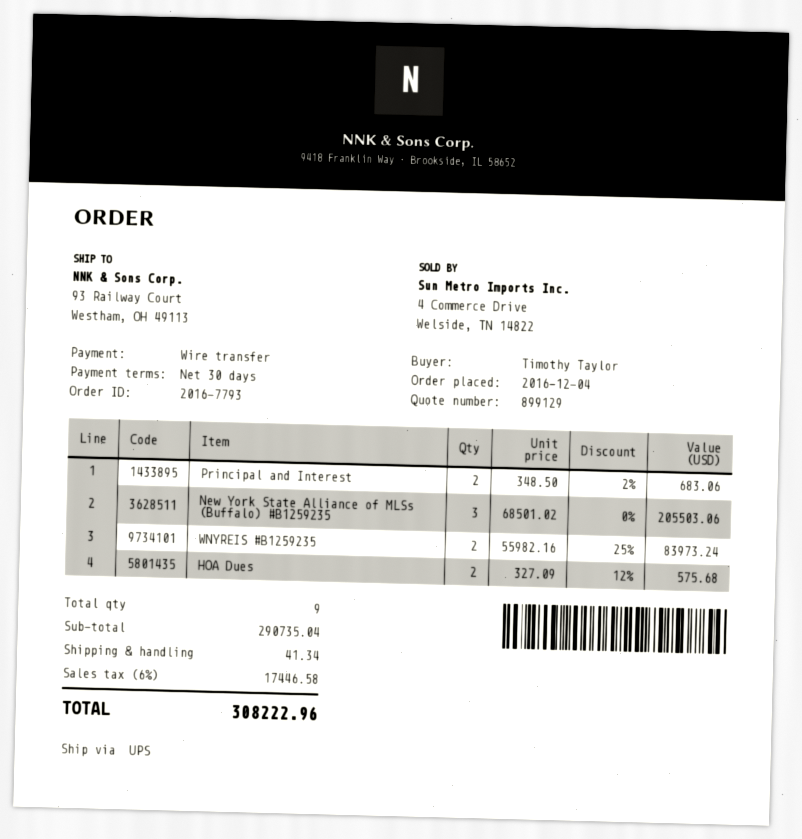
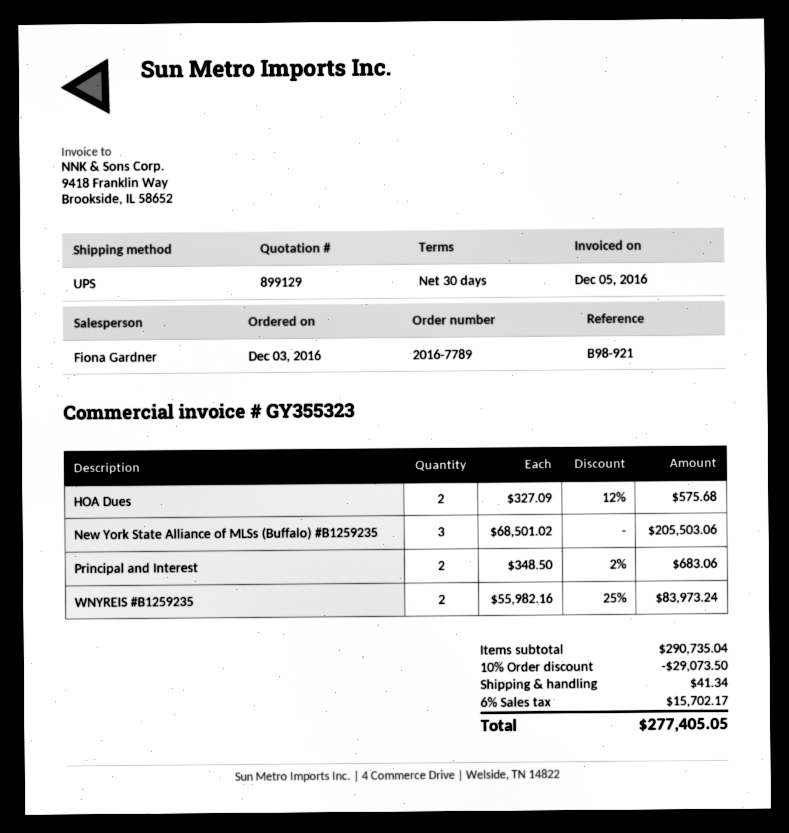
order number: 2016-7793 -> 2016-7789
order date: 2016-12-04 -> 2016-12-03
discount: none -> 10% = 29073.50
tax: 6% = 17446.58 -> 6% = 15702.17
total: 308222.96 -> 277405.05

